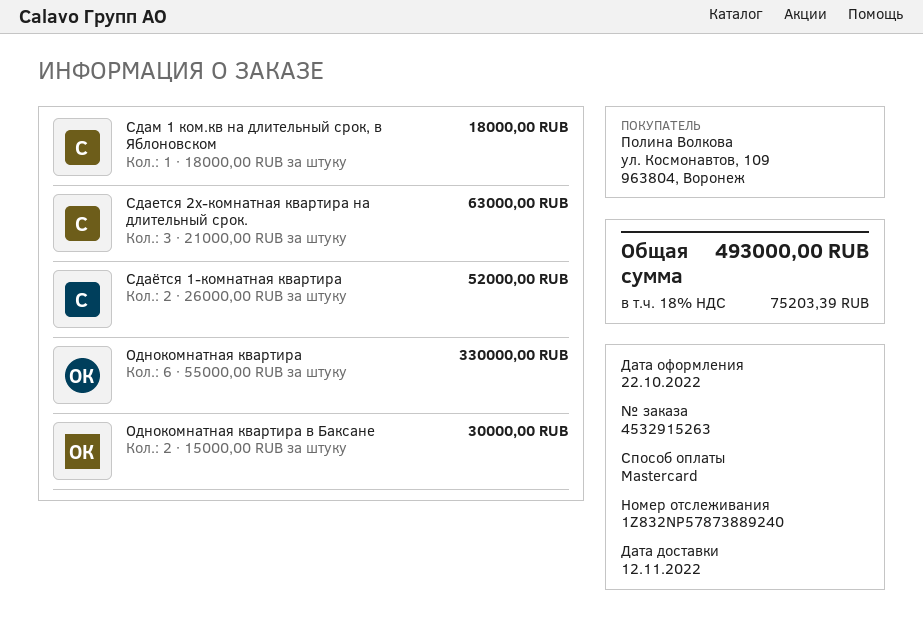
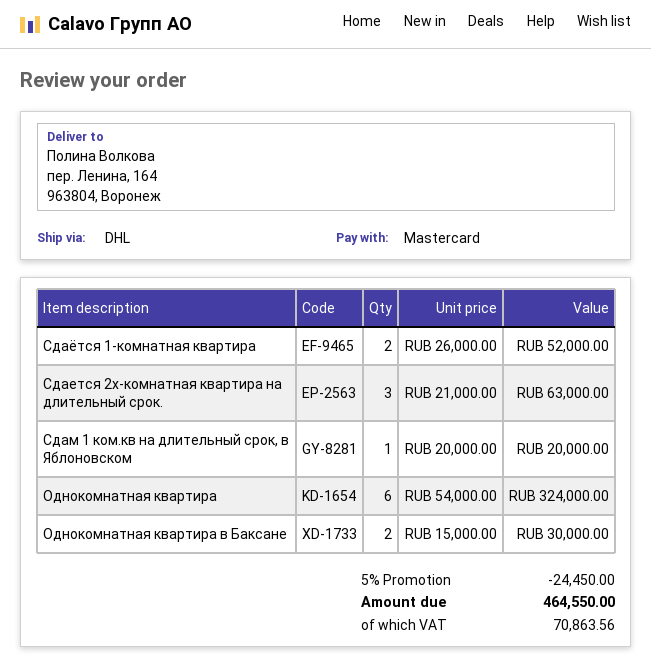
Сдам 1 ком.кв на длительный срок, в Яблоновском: 1 x 18000.00 = 18000.00 -> 1 x 20000.00 = 20000.00
Однокомнатная квартира: 6 x 55000.00 = 330000.00 -> 6 x 54000.00 = 324000.00
discount: none -> 5% = 24450.00
tax: 75203.39 -> 70863.56
total: 493000.00 -> 464550.00

